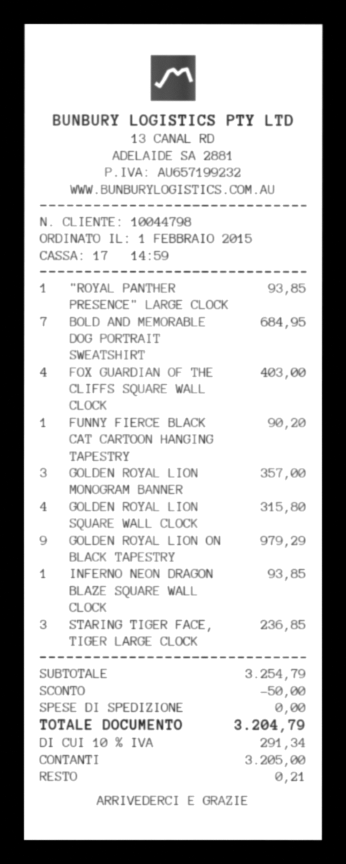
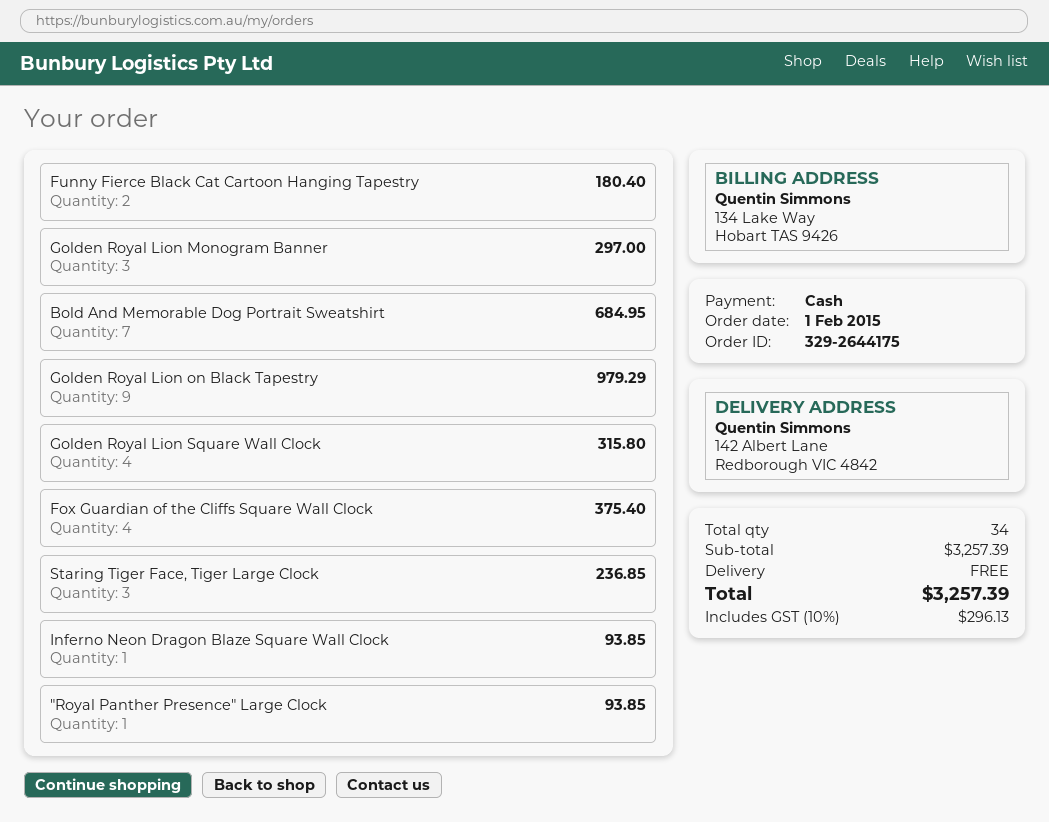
FOX GUARDIAN OF THE CLIFFS SQUARE WALL CLOCK: 4 for 403.00 -> 4 for 375.40
FUNNY FIERCE BLACK CAT CARTOON HANGING TAPESTRY: 1 for 90.20 -> 2 for 180.40
GOLDEN ROYAL LION MONOGRAM BANNER: 3 for 357.00 -> 3 for 297.00
subtotal: 3254.79 -> 3257.39
discount: 50.00 -> none
tax: 10% = 291.34 -> 10% = 296.13
total: 3204.79 -> 3257.39

